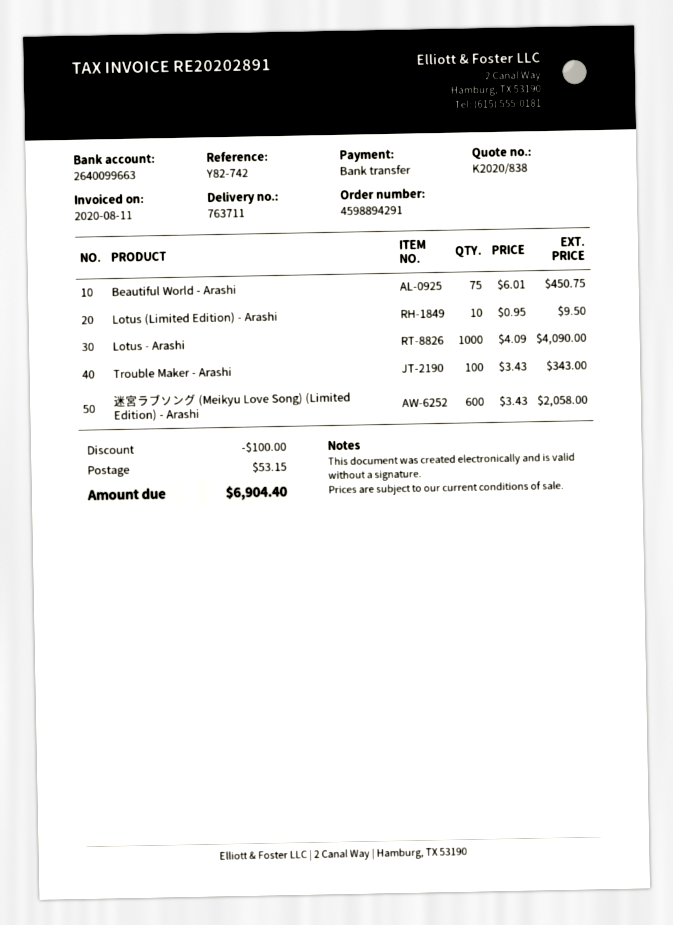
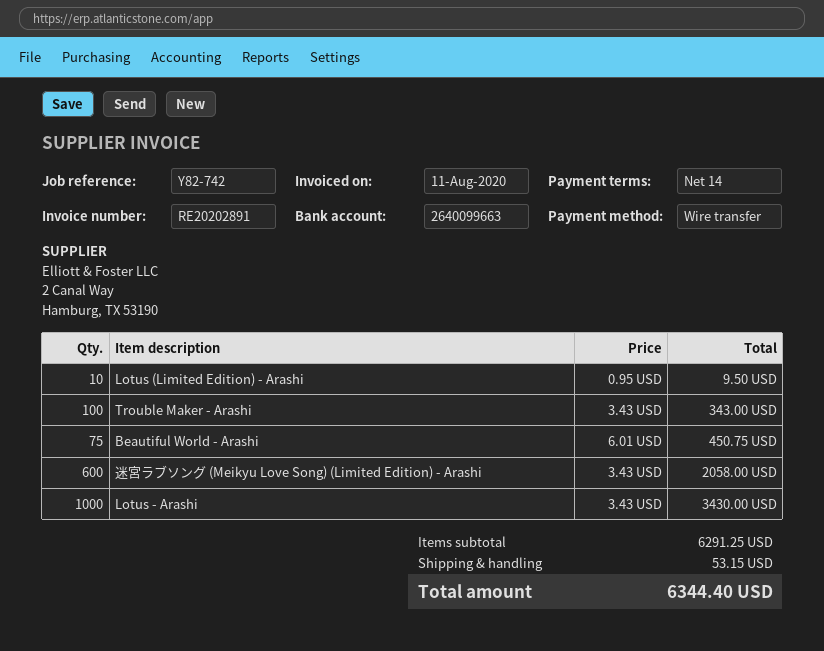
Lotus - Arashi: 1000 x 4.09 = 4090.00 -> 1000 x 3.43 = 3430.00
discount: 100.00 -> none
total: 6904.40 -> 6344.40

